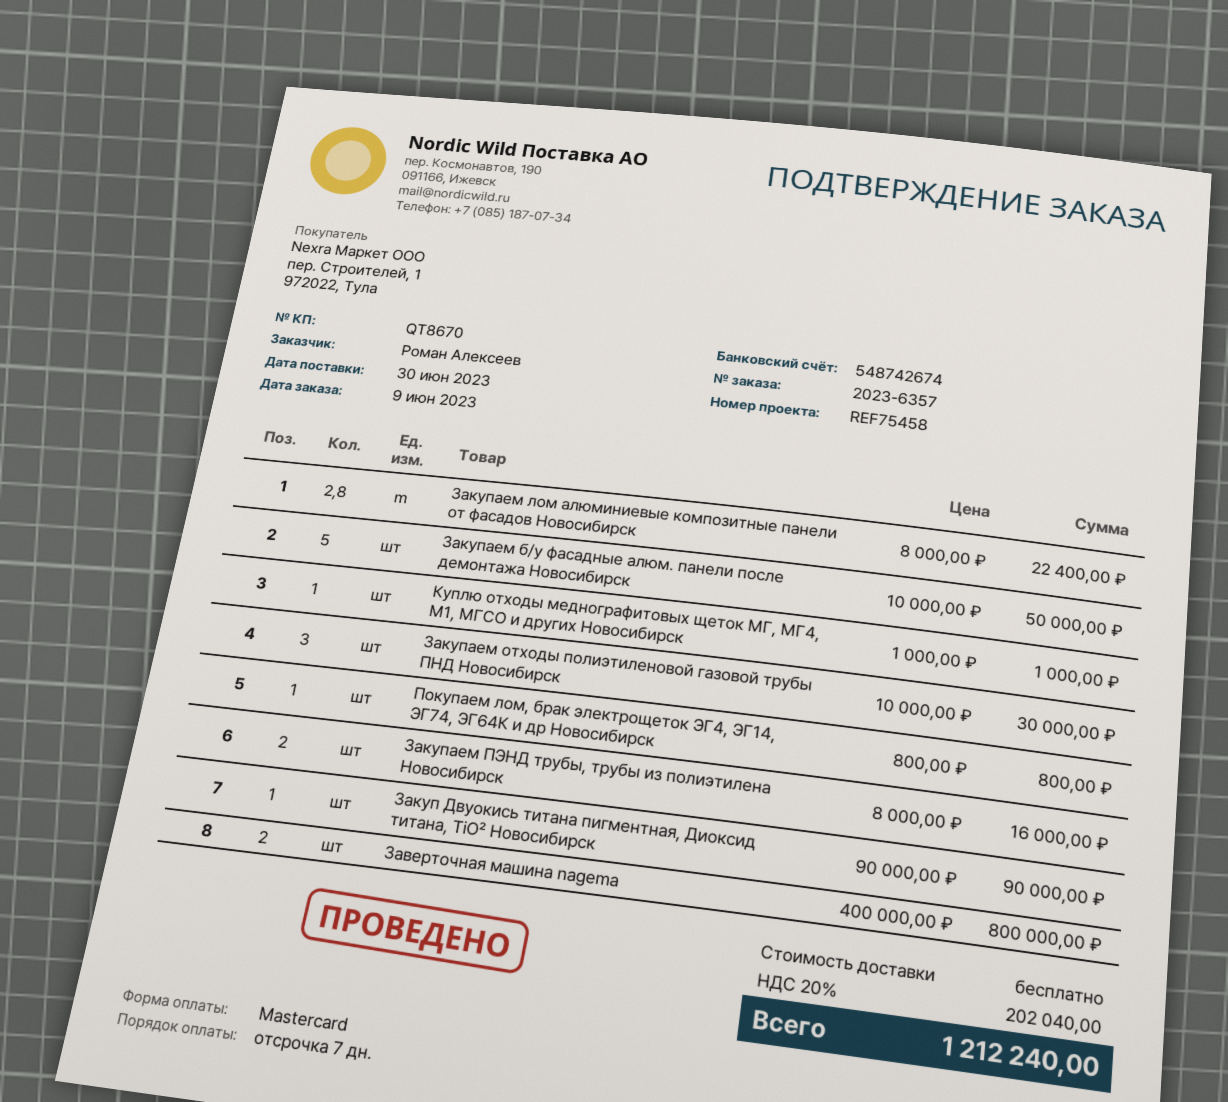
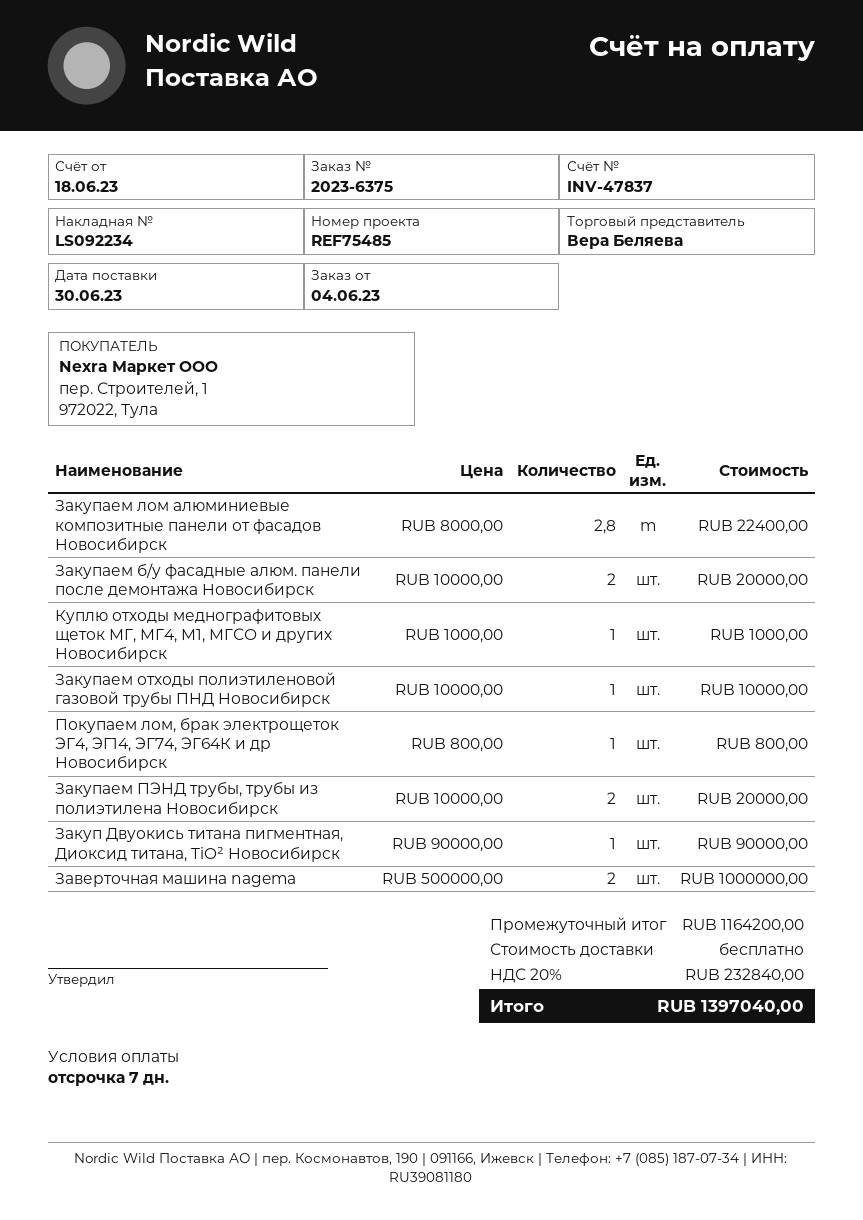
order number: 2023-6357 -> 2023-6375
order date: 2023-06-09 -> 2023-06-04
reference: REF75458 -> REF75485
Закупаем б/у фасадные алюм. панели после демонтажа Новосибирск: 5 x 10000.00 = 50000.00 -> 2 x 10000.00 = 20000.00
Закупаем отходы полиэтиленовой газовой трубы ПНД Новосибирск: 3 x 10000.00 = 30000.00 -> 1 x 10000.00 = 10000.00
Закупаем ПЭНД трубы, трубы из полиэтилена Новосибирск: 2 x 8000.00 = 16000.00 -> 2 x 10000.00 = 20000.00
Заверточная машина nagema: 2 x 400000.00 = 800000.00 -> 2 x 500000.00 = 1000000.00
tax: 20% = 202040.00 -> 20% = 232840.00
total: 1212240.00 -> 1397040.00

